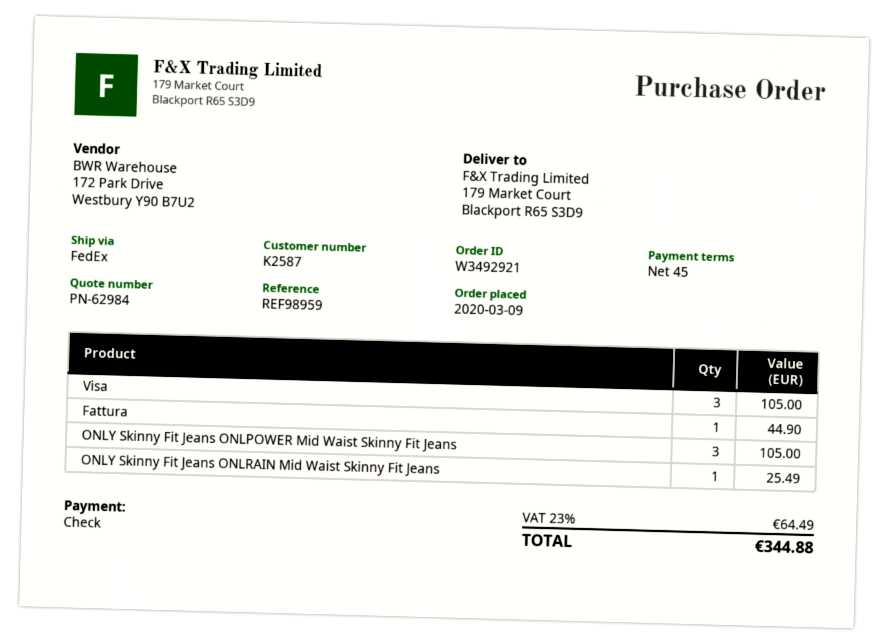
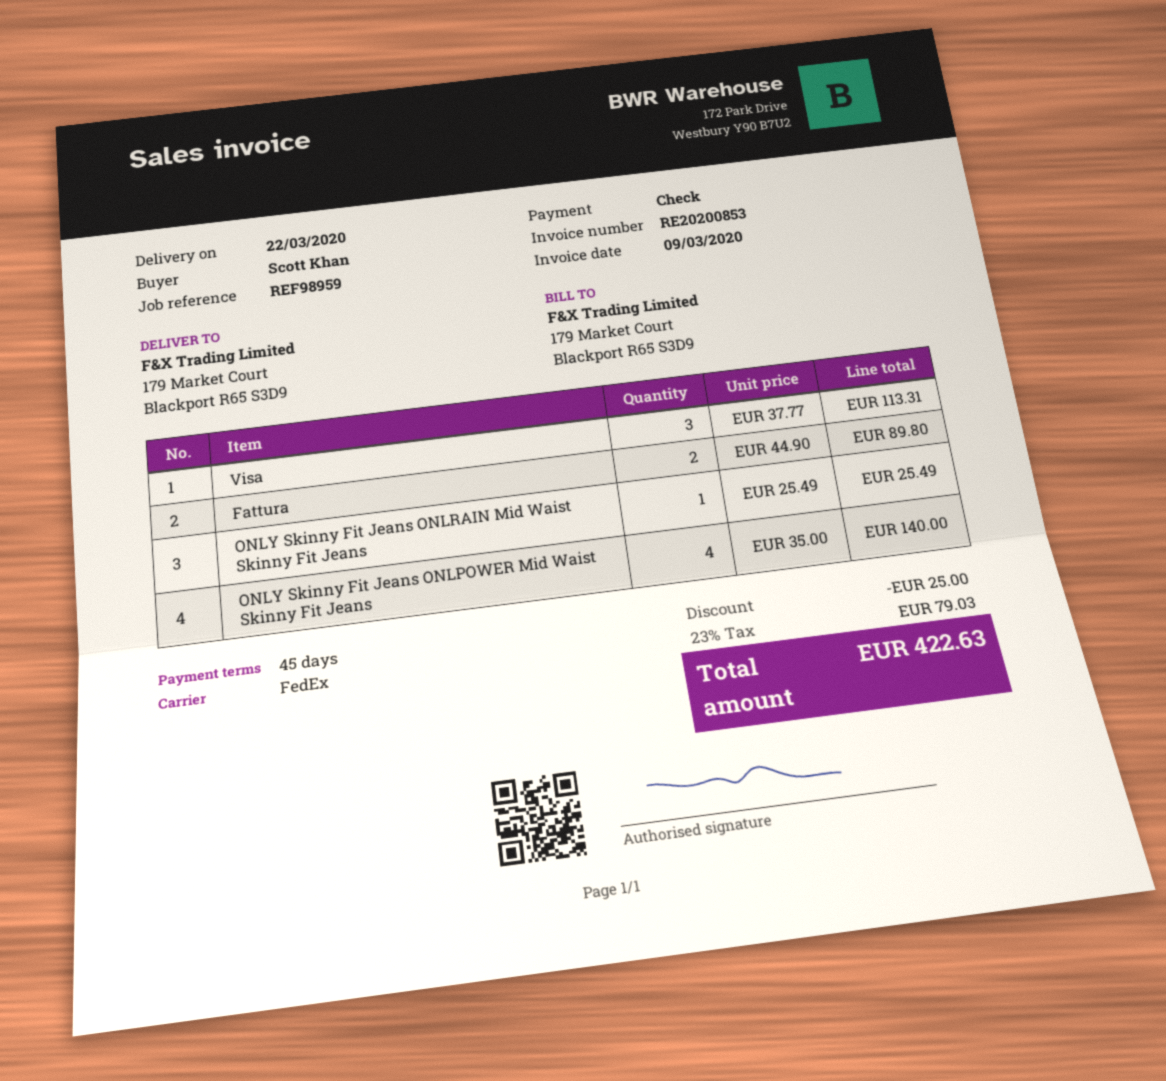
Visa: 3 for 105.00 -> 3 for 113.31
Fattura: 1 for 44.90 -> 2 for 89.80
ONLY Skinny Fit Jeans ONLPOWER Mid Waist Skinny Fit Jeans: 3 for 105.00 -> 4 for 140.00
discount: none -> 25.00
tax: 23% = 64.49 -> 23% = 79.03
total: 344.88 -> 422.63

